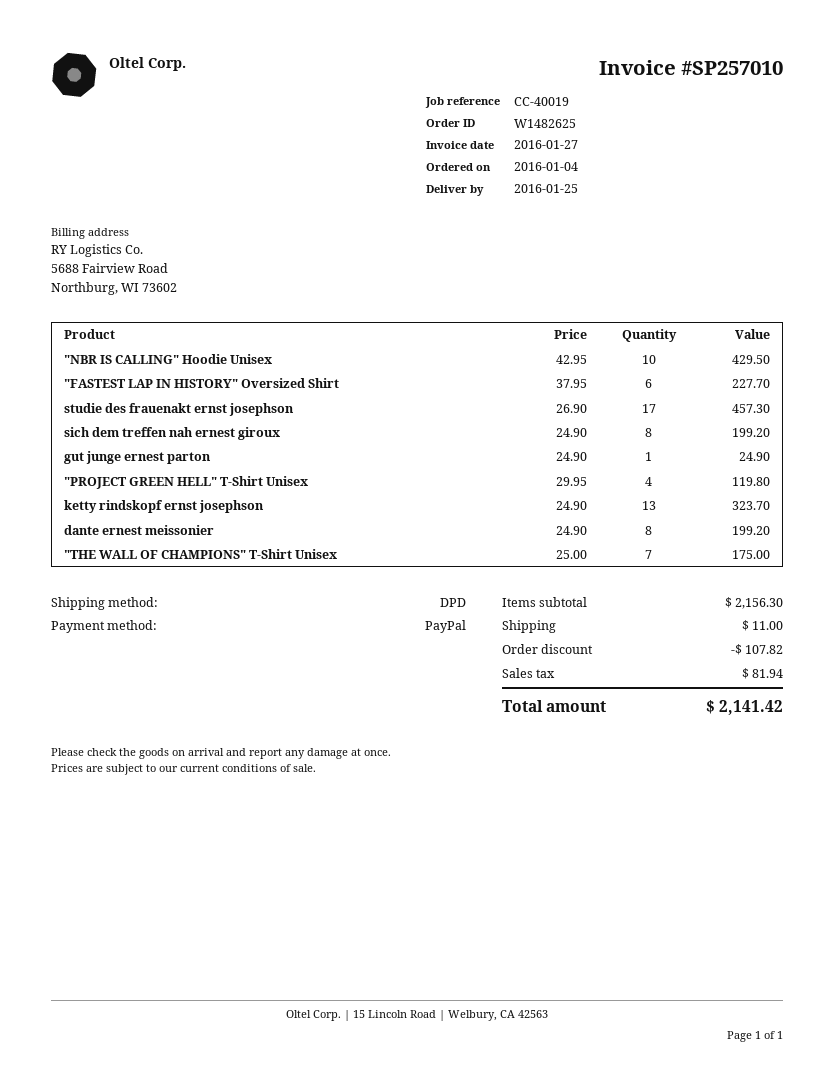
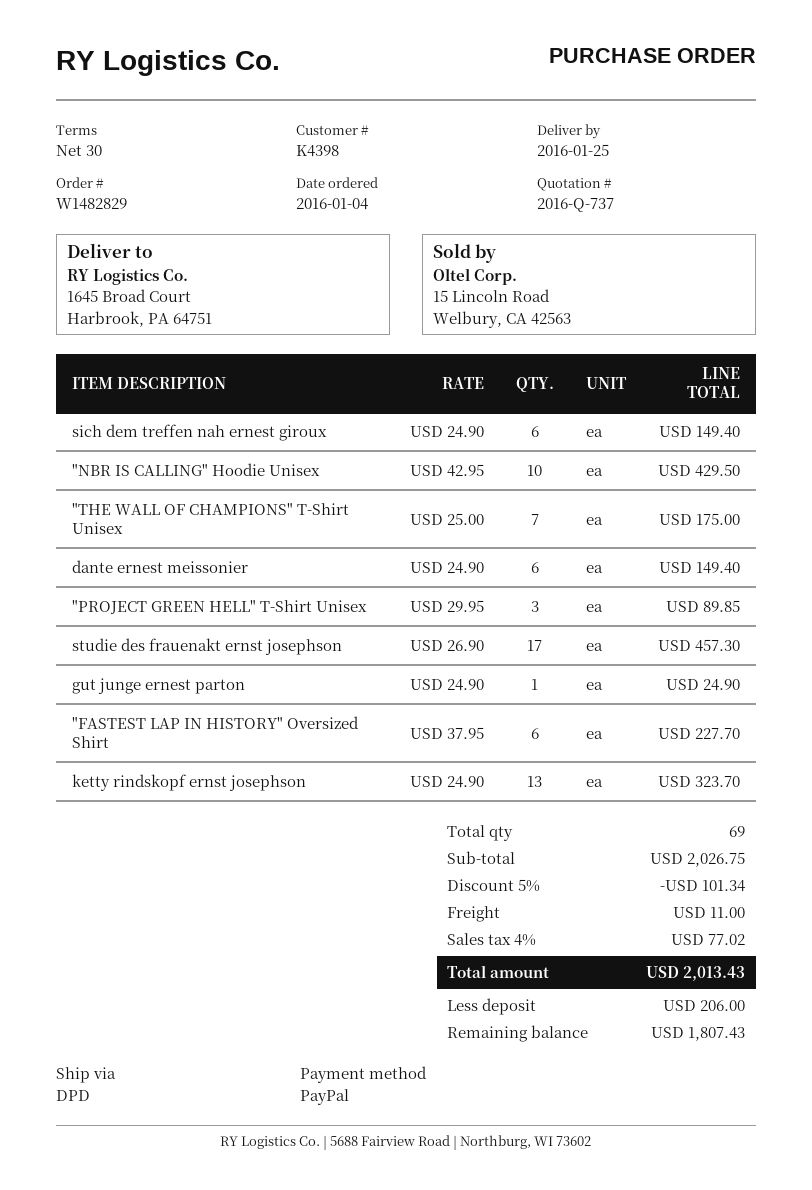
order number: W1482625 -> W1482829
sich dem treffen nah ernest giroux: 8 x 24.90 = 199.20 -> 6 x 24.90 = 149.40
"PROJECT GREEN HELL" T-Shirt Unisex: 4 x 29.95 = 119.80 -> 3 x 29.95 = 89.85
dante ernest meissonier: 8 x 24.90 = 199.20 -> 6 x 24.90 = 149.40
subtotal: 2156.30 -> 2026.75
discount: 107.82 -> 101.34
tax: 81.94 -> 77.02
total: 2141.42 -> 2013.43

